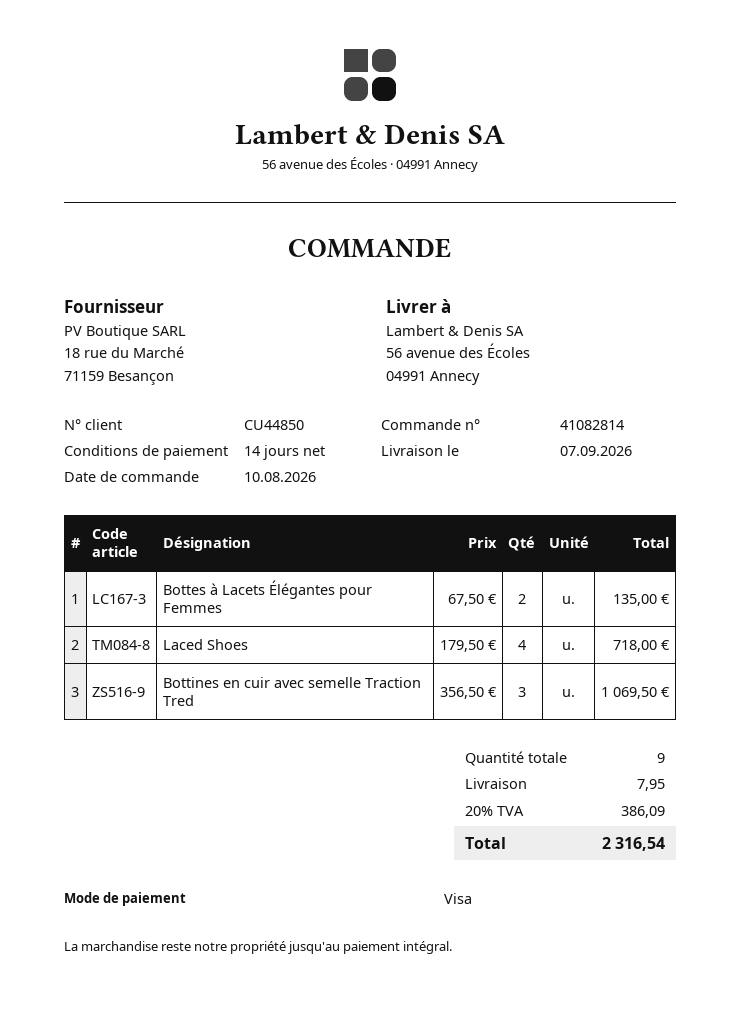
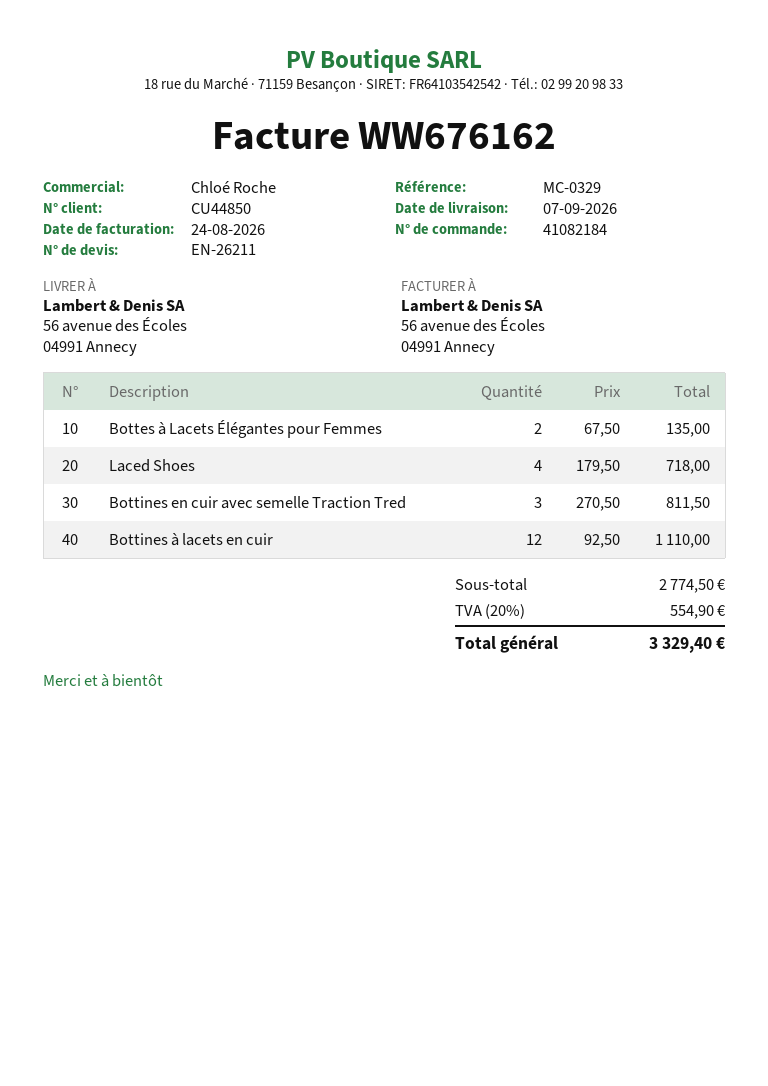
order number: 41082814 -> 41082184
Bottines en cuir avec semelle Traction Tred: 3 x 356.50 = 1069.50 -> 3 x 270.50 = 811.50
Bottines à lacets en cuir: none -> 12 x 92.50 = 1110.00
shipping: 7.95 -> none
tax: 20% = 386.09 -> 20% = 554.90
total: 2316.54 -> 3329.40

